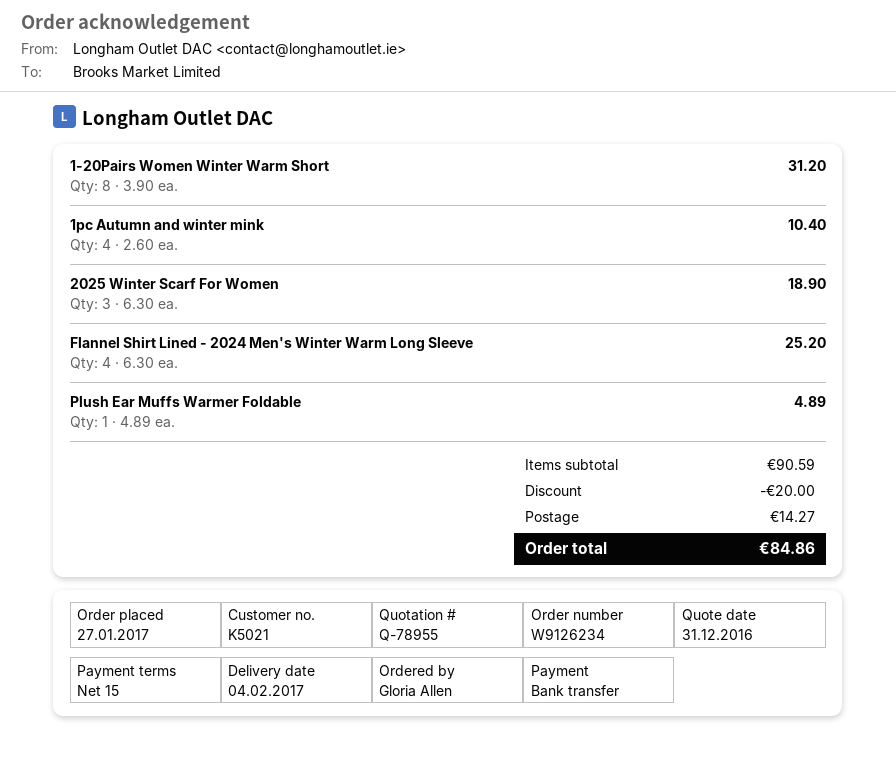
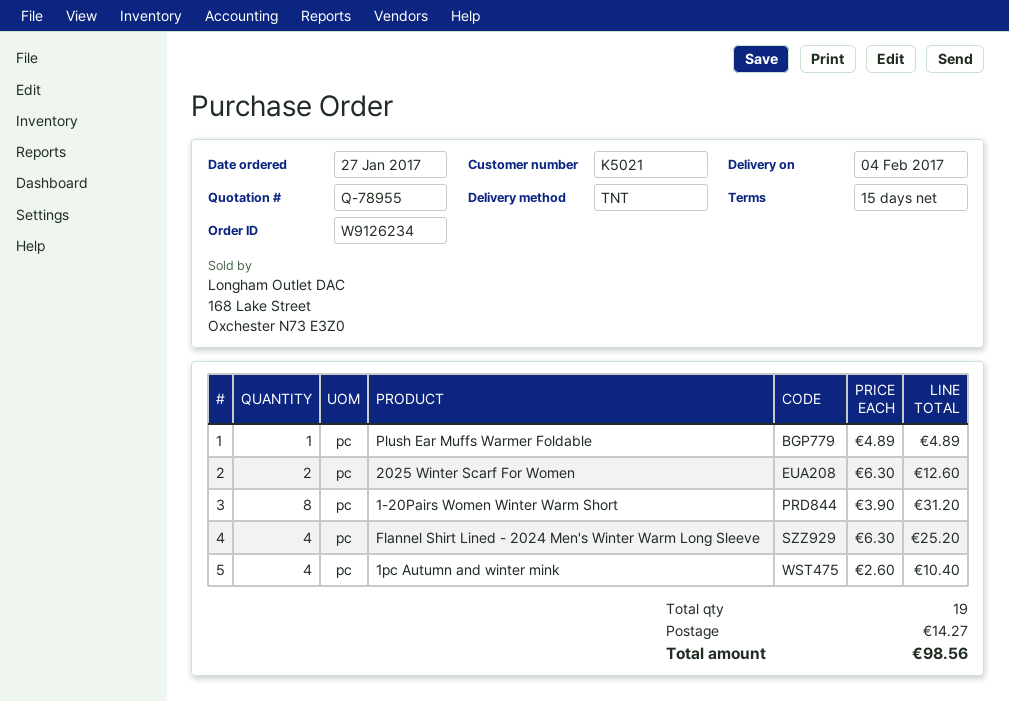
2025 Winter Scarf For Women: 3 x 6.30 = 18.90 -> 2 x 6.30 = 12.60
discount: 20.00 -> none
total: 84.86 -> 98.56

